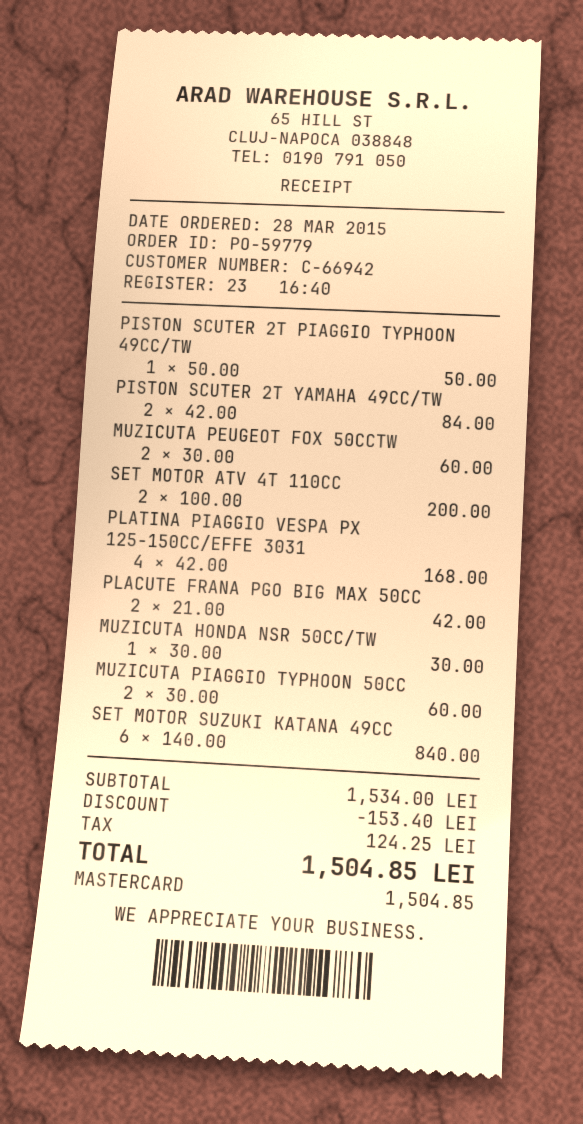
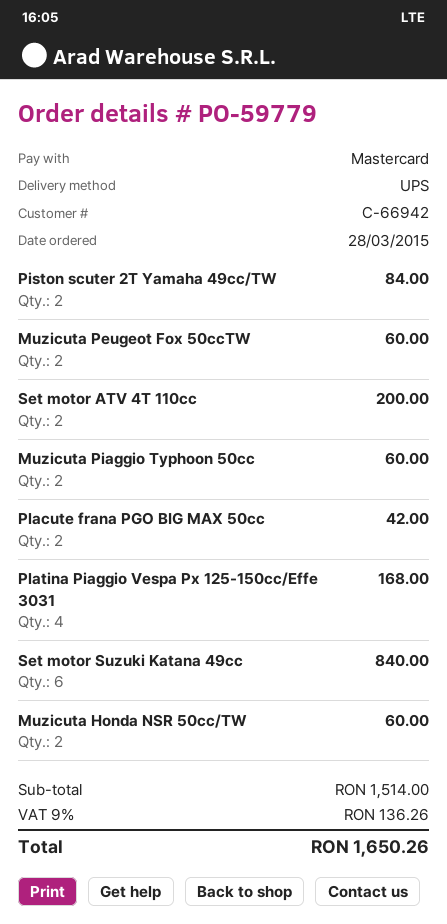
PISTON SCUTER 2T PIAGGIO TYPHOON 49CC/TW: 1 for 50.00 -> none
MUZICUTA HONDA NSR 50CC/TW: 1 for 30.00 -> 2 for 60.00
subtotal: 1534.00 -> 1514.00
discount: 153.40 -> none
tax: 124.25 -> 136.26
total: 1504.85 -> 1650.26

